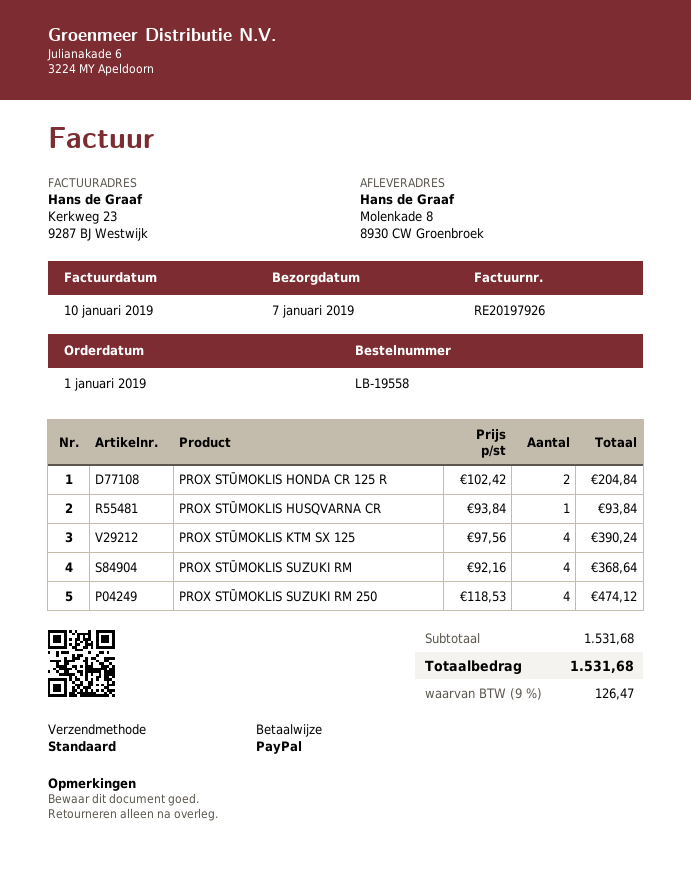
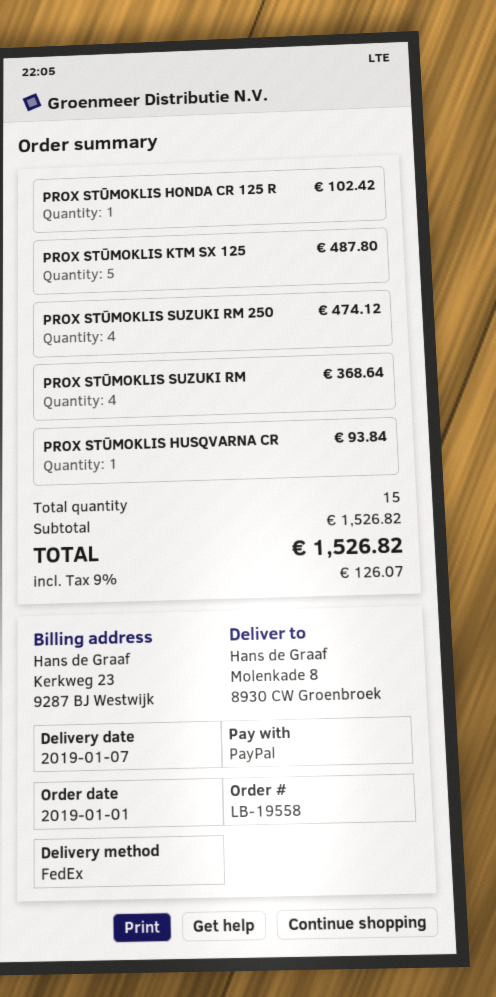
shipping method: standard -> FedEx
PROX STŪMOKLIS HONDA CR 125 R: 2 for 204.84 -> 1 for 102.42
PROX STŪMOKLIS KTM SX 125: 4 for 390.24 -> 5 for 487.80
subtotal: 1531.68 -> 1526.82
tax: 9% = 126.47 -> 9% = 126.07
total: 1531.68 -> 1526.82

